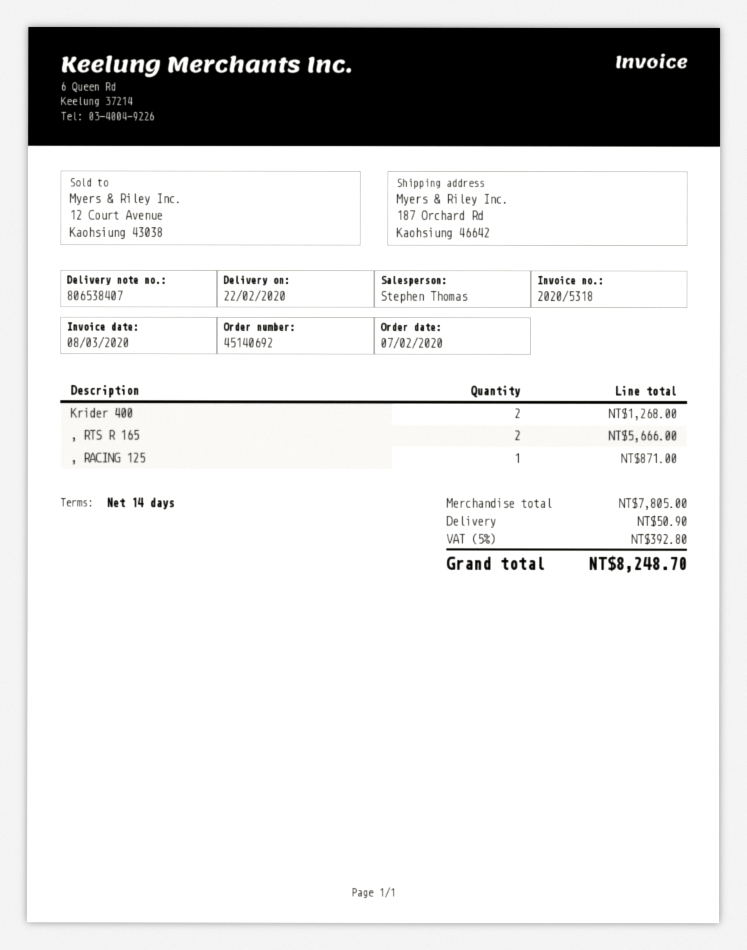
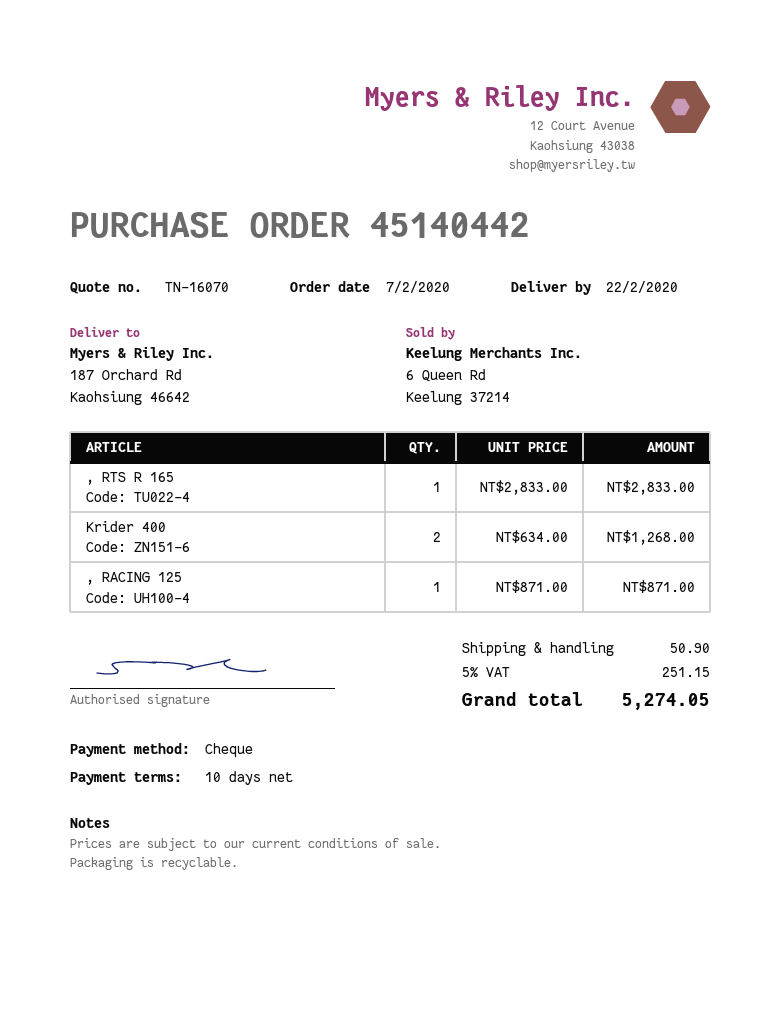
order number: 45140692 -> 45140442
payment terms: 14 days -> 10 days
, RTS R 165: 2 for 5666.00 -> 1 for 2833.00
tax: 5% = 392.80 -> 5% = 251.15
total: 8248.70 -> 5274.05

